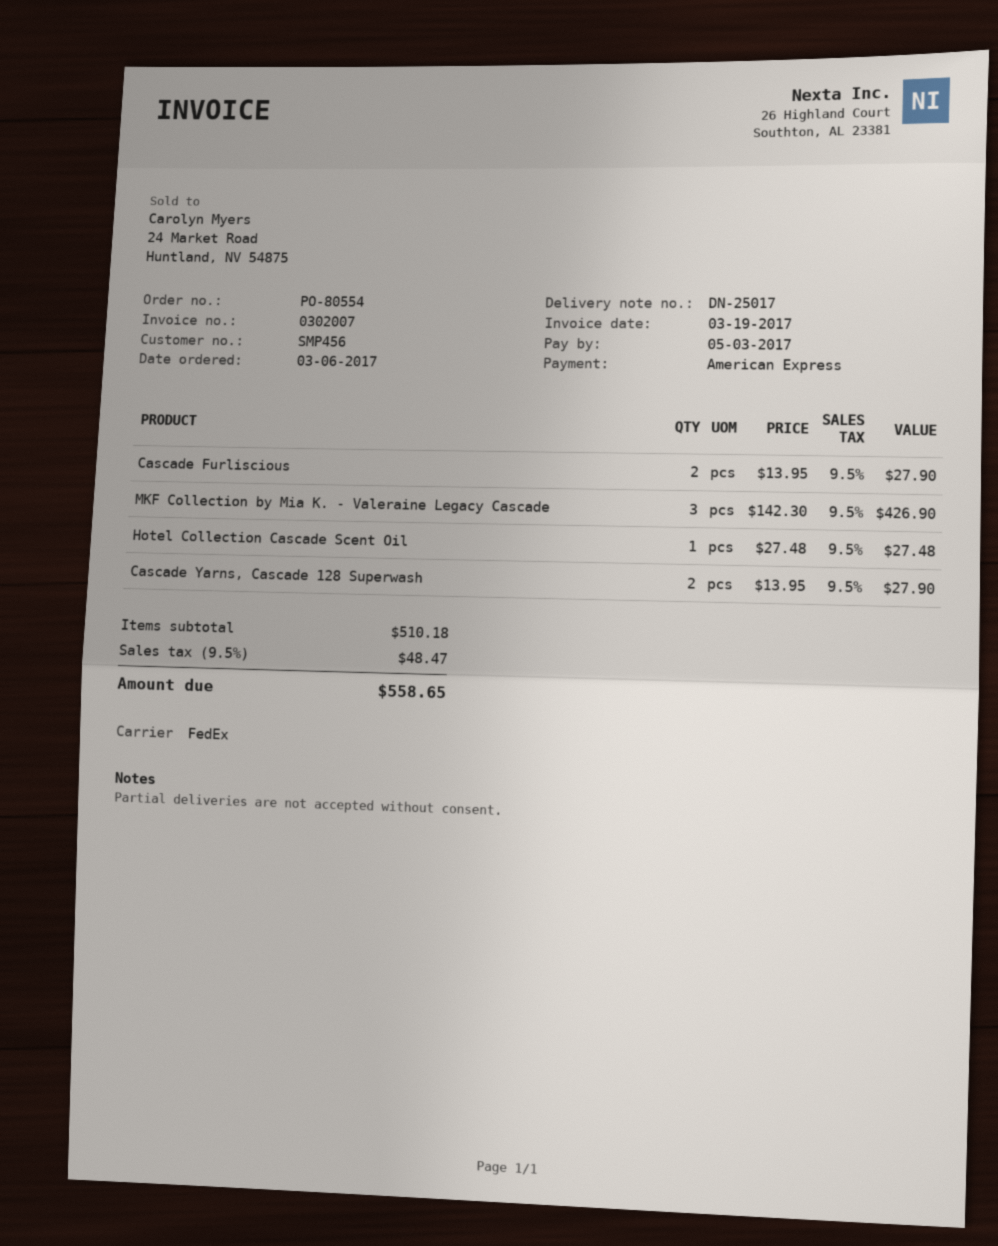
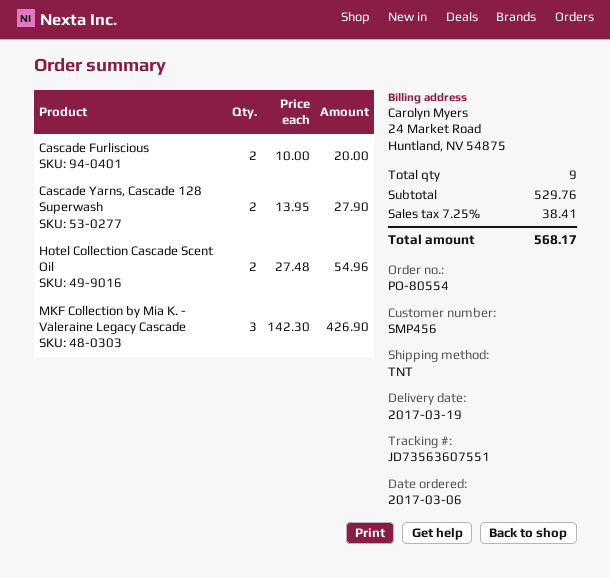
shipping method: FedEx -> TNT
Cascade Furliscious: 2 x 13.95 = 27.90 -> 2 x 10.00 = 20.00
Hotel Collection Cascade Scent Oil: 1 x 27.48 = 27.48 -> 2 x 27.48 = 54.96
subtotal: 510.18 -> 529.76
tax: 9.5% = 48.47 -> 7.25% = 38.41
total: 558.65 -> 568.17

